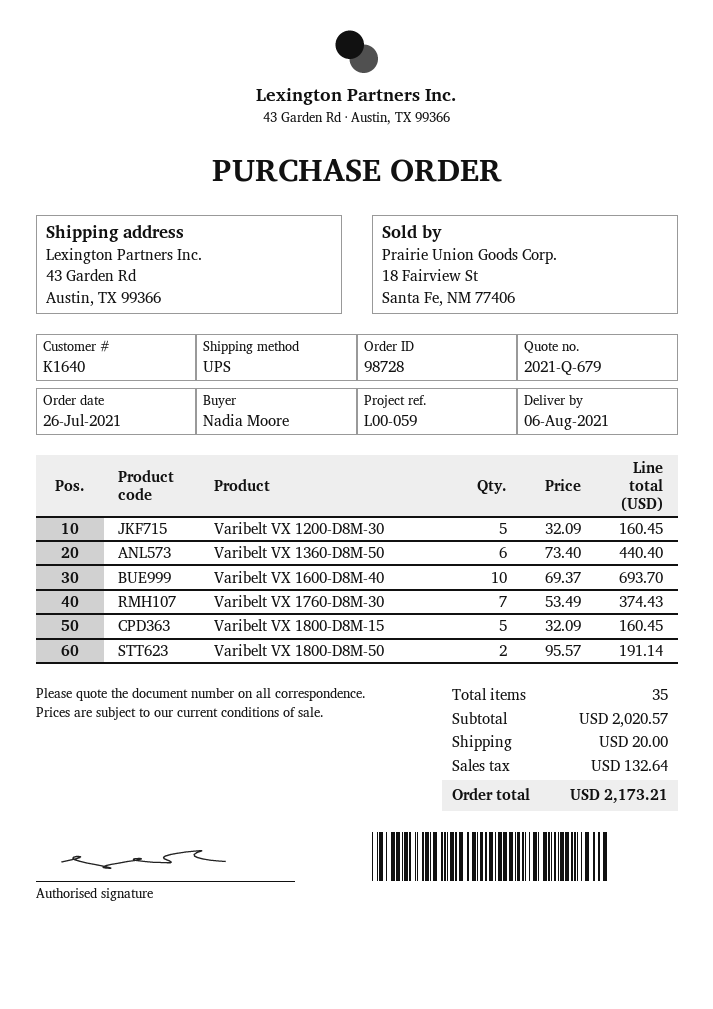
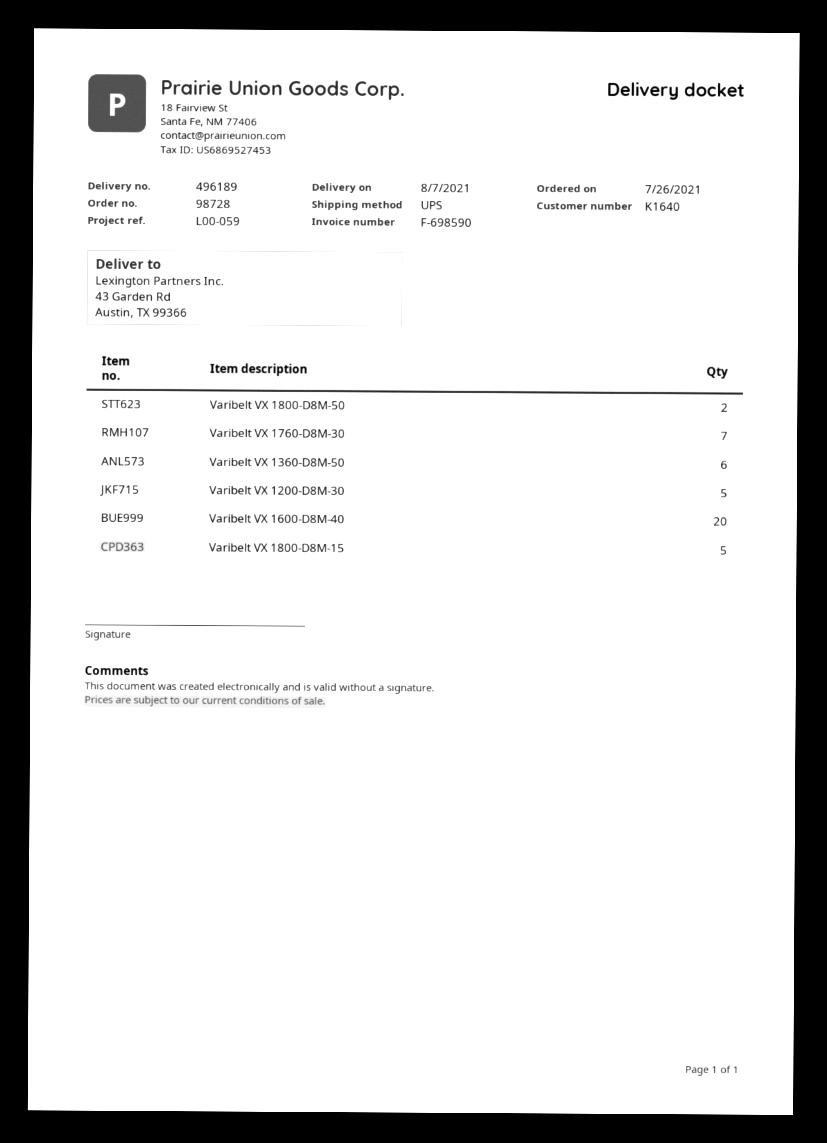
delivery date: 2021-08-06 -> 2021-08-07
Varibelt VX 1600-D8M-40: 10 -> 20

